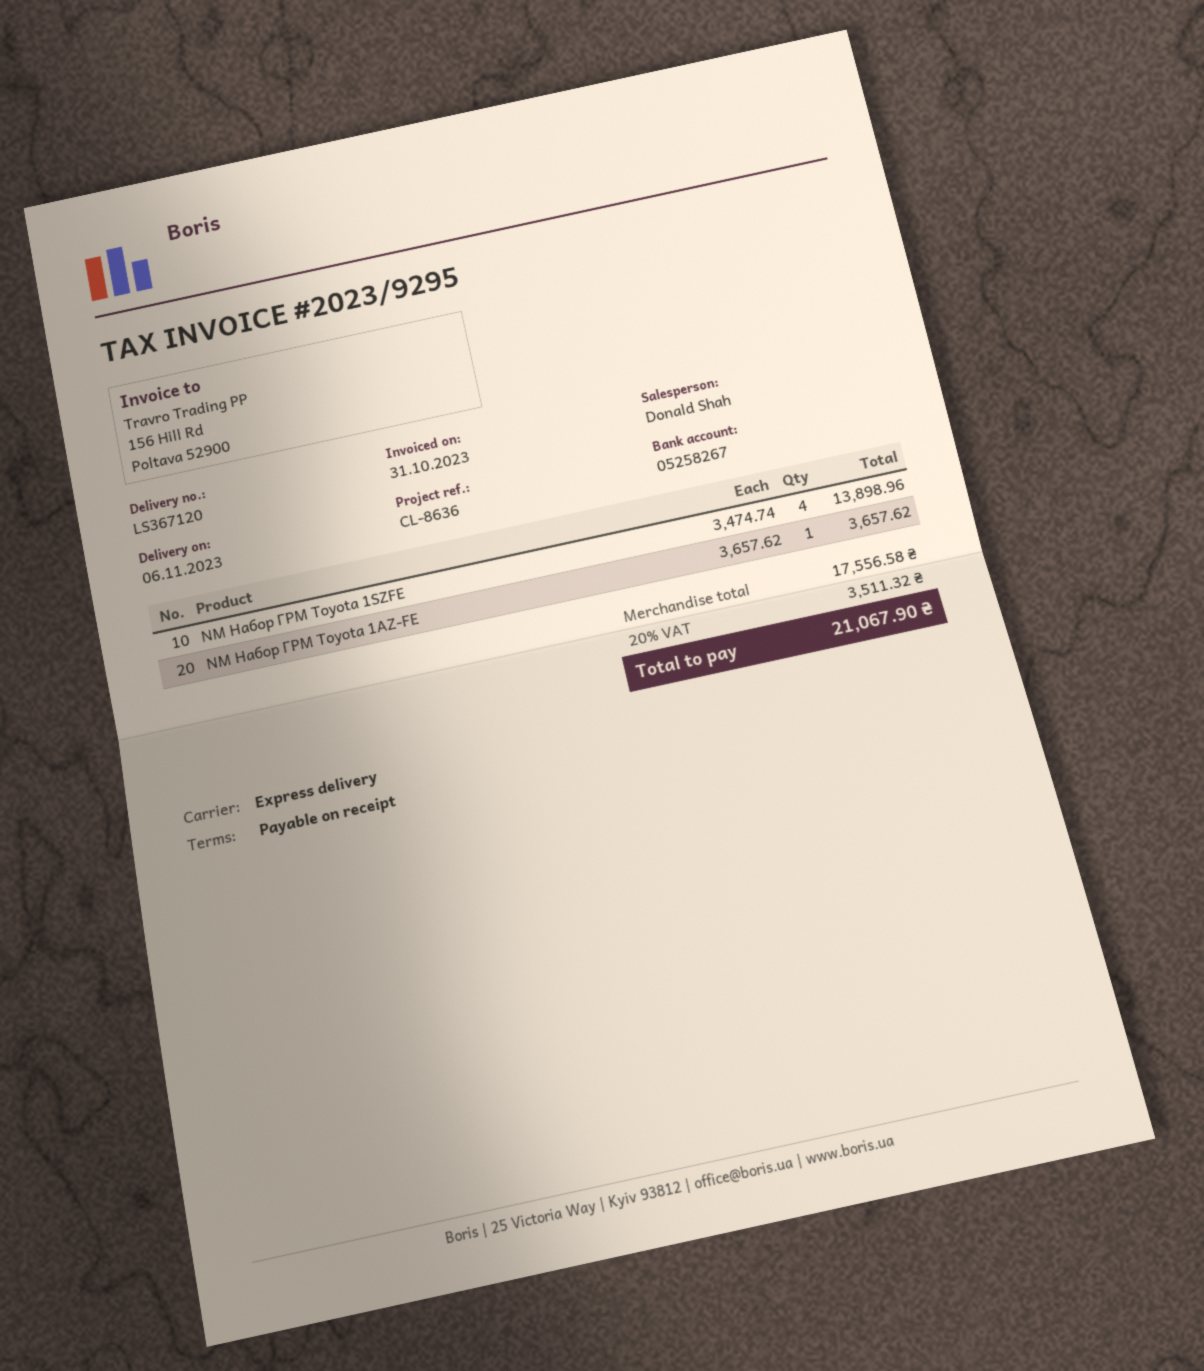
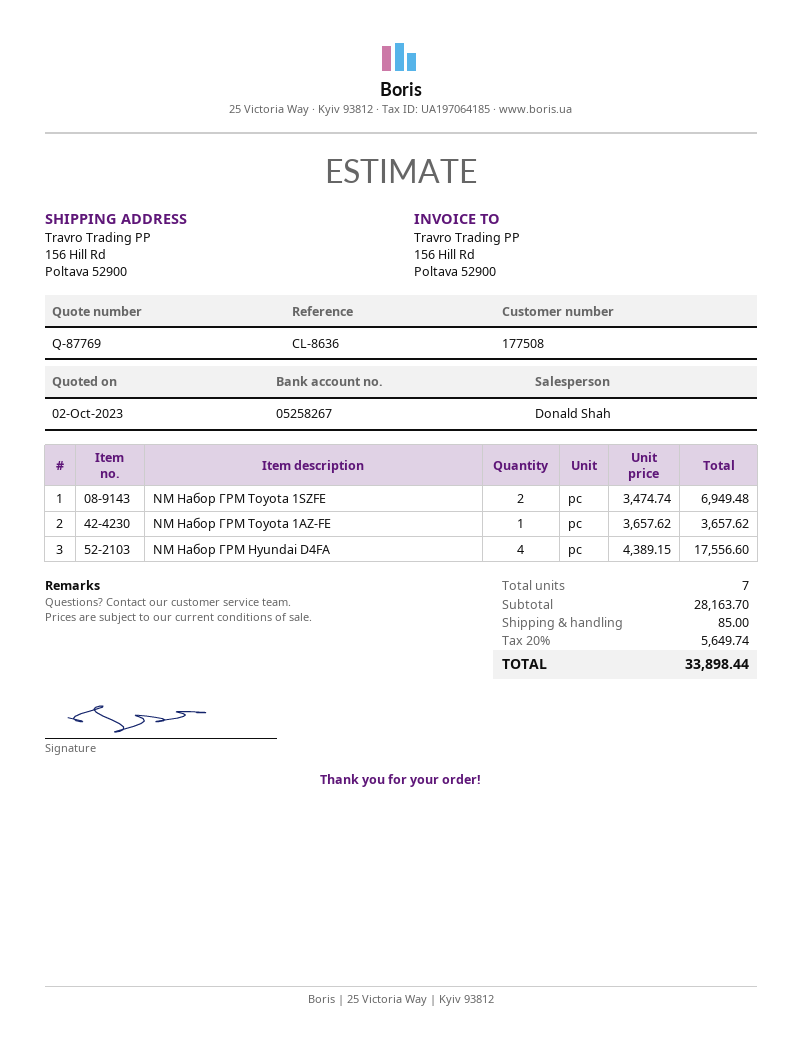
NM Набор ГРМ Toyota 1SZFE: 4 x 3474.74 = 13898.96 -> 2 x 3474.74 = 6949.48
NM Набор ГРМ Hyundai D4FA: none -> 4 x 4389.15 = 17556.60
subtotal: 17556.58 -> 28163.70
shipping: none -> 85.00
tax: 20% = 3511.32 -> 20% = 5649.74
total: 21067.90 -> 33898.44

